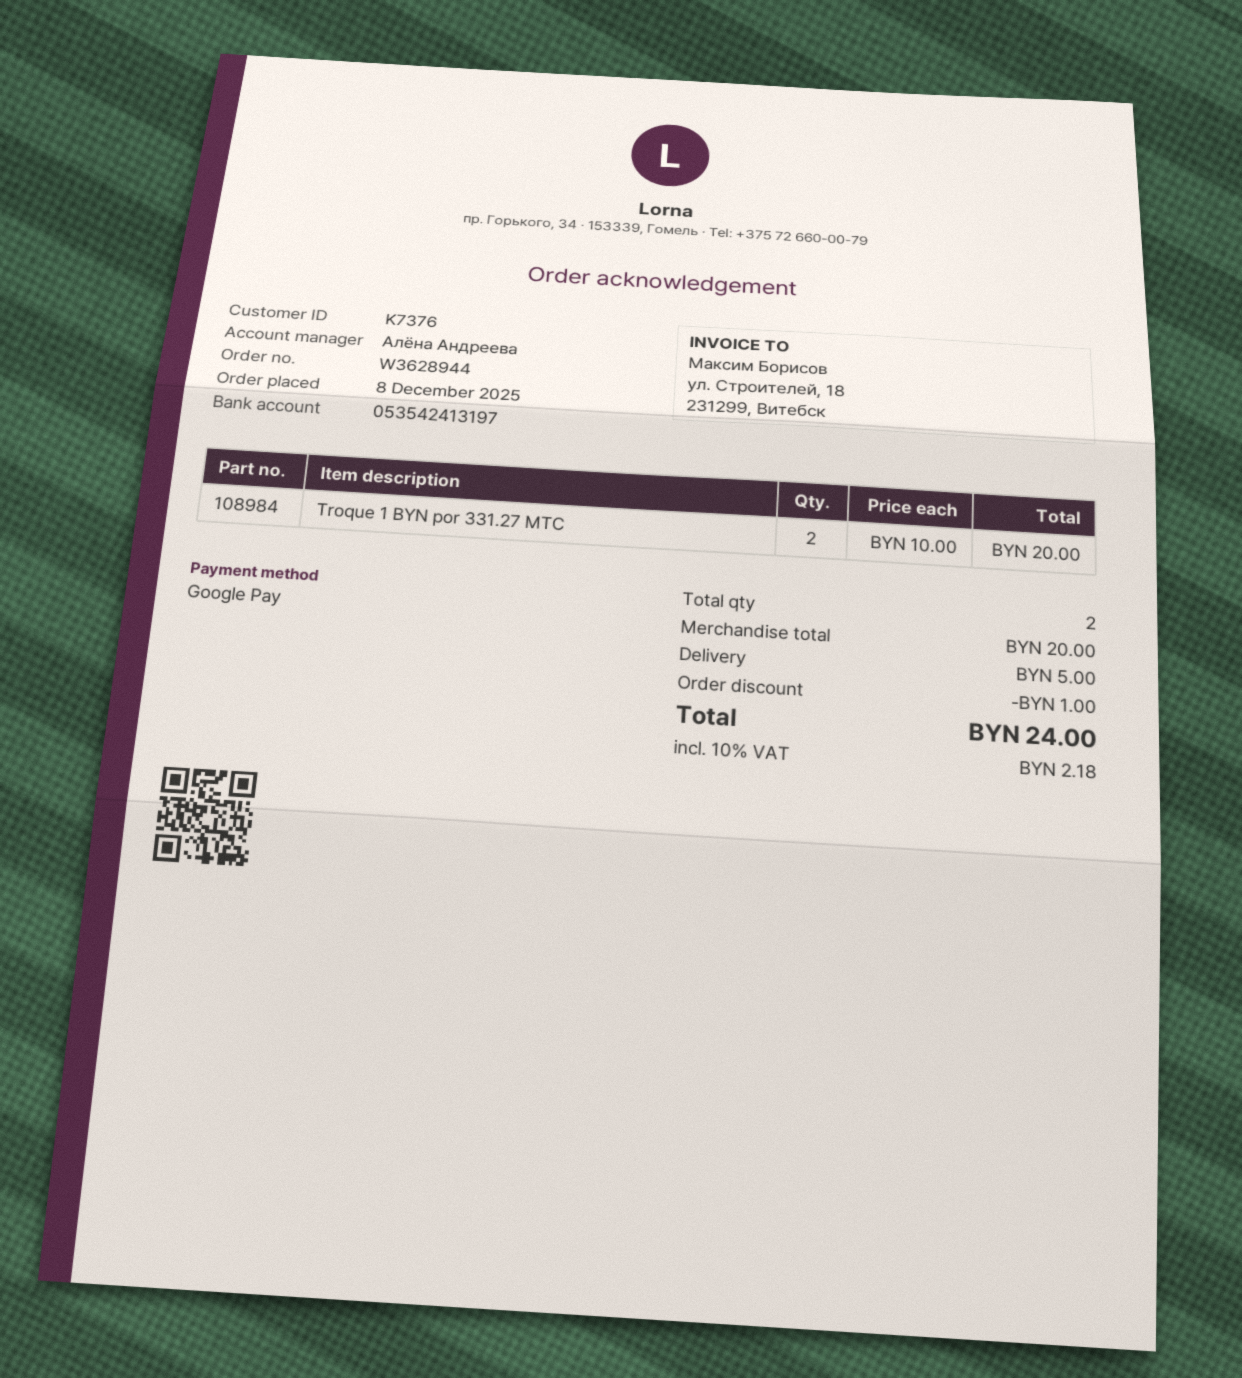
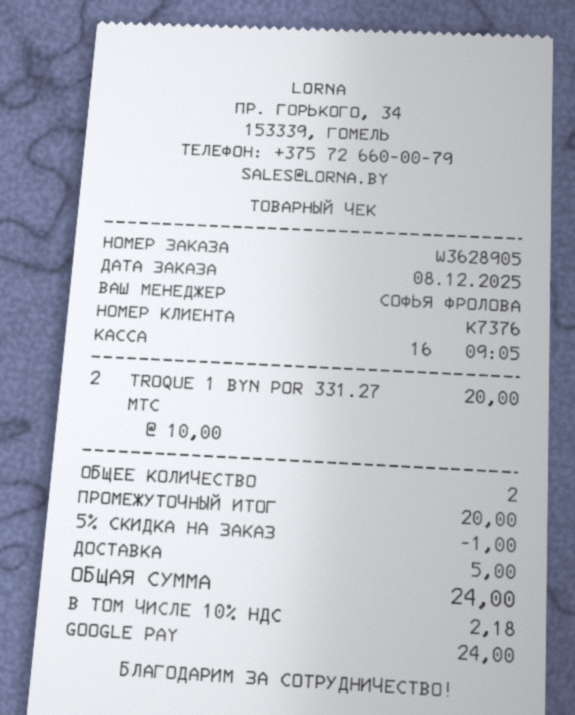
order number: W3628944 -> W3628905
sales rep: Алёна Андреева -> СОФЬЯ ФРОЛОВА

